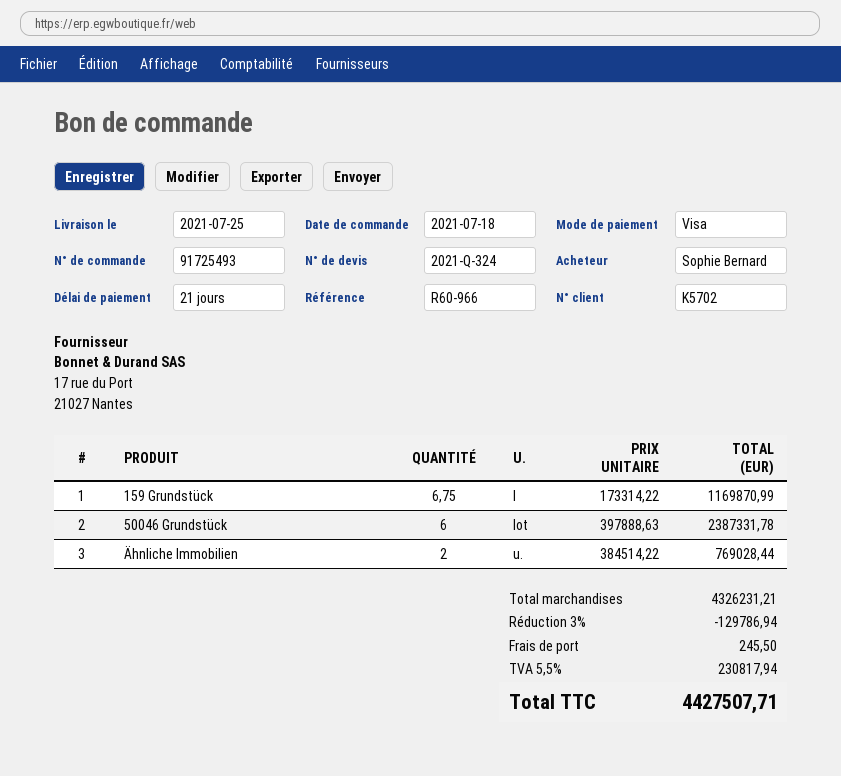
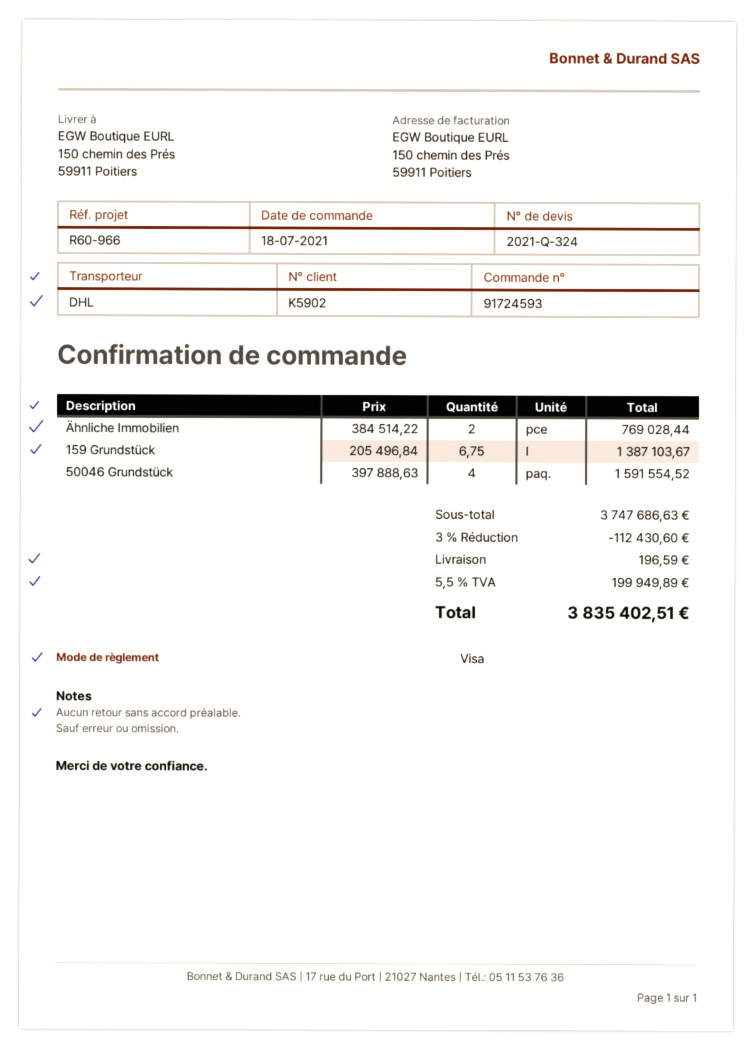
order number: 91725493 -> 91724593
customer number: K5702 -> K5902
159 Grundstück: 6.75 x 173314.22 = 1169870.99 -> 6.75 x 205496.84 = 1387103.67
50046 Grundstück: 6 x 397888.63 = 2387331.78 -> 4 x 397888.63 = 1591554.52
subtotal: 4326231.21 -> 3747686.63
discount: 3% = 129786.94 -> 3% = 112430.60
shipping: 245.50 -> 196.59
tax: 5.5% = 230817.94 -> 5.5% = 199949.89
total: 4427507.71 -> 3835402.51

